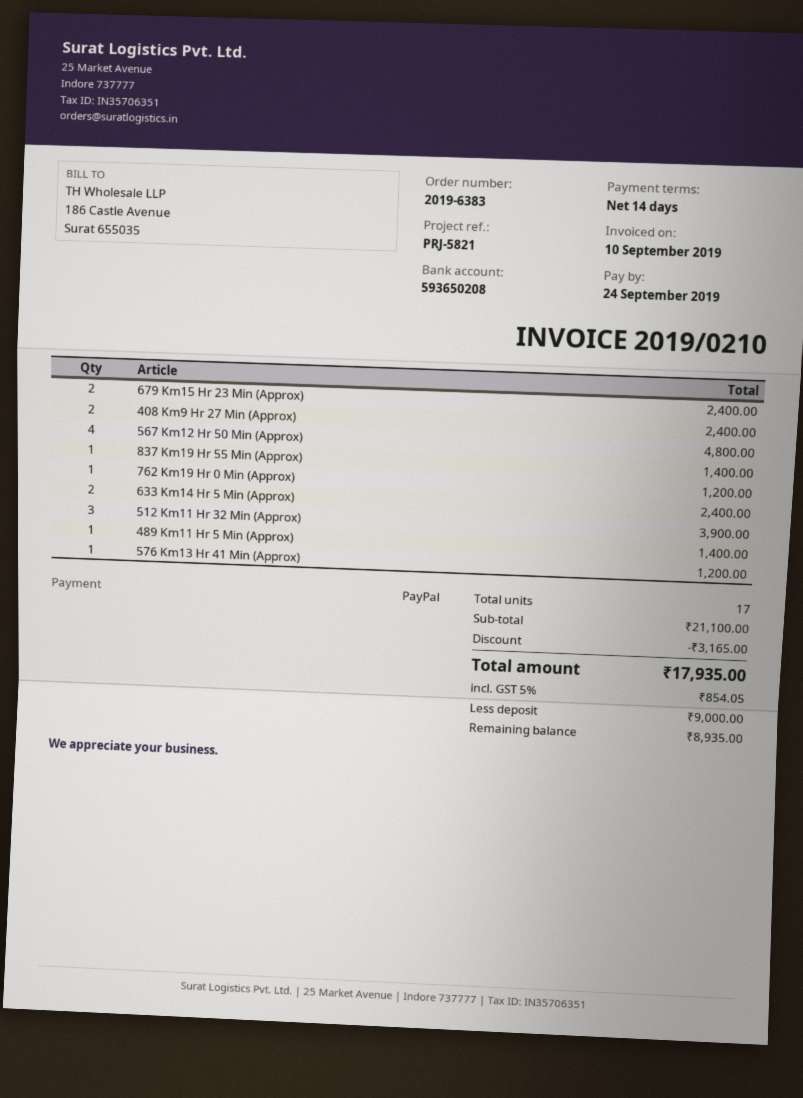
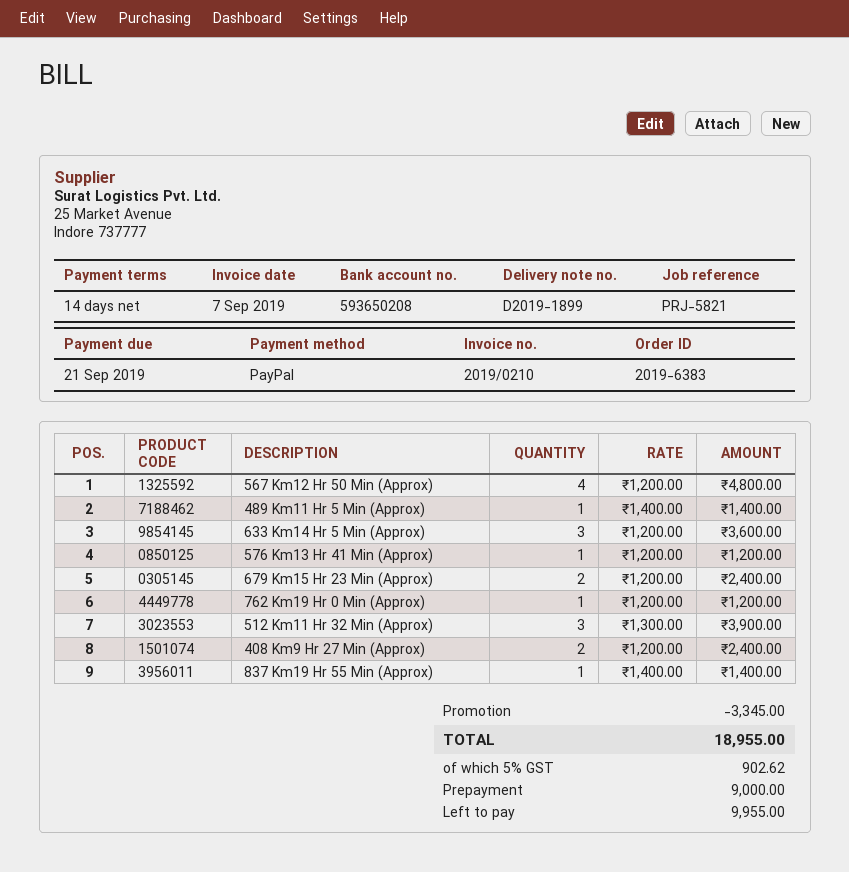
invoice date: 2019-09-10 -> 2019-09-07
due date: 2019-09-24 -> 2019-09-21
633 Km14 Hr 5 Min (Approx): 2 for 2400.00 -> 3 for 3600.00
discount: 3165.00 -> 3345.00
tax: 5% = 854.05 -> 5% = 902.62
total: 17935.00 -> 18955.00
balance: 8935.00 -> 9955.00

